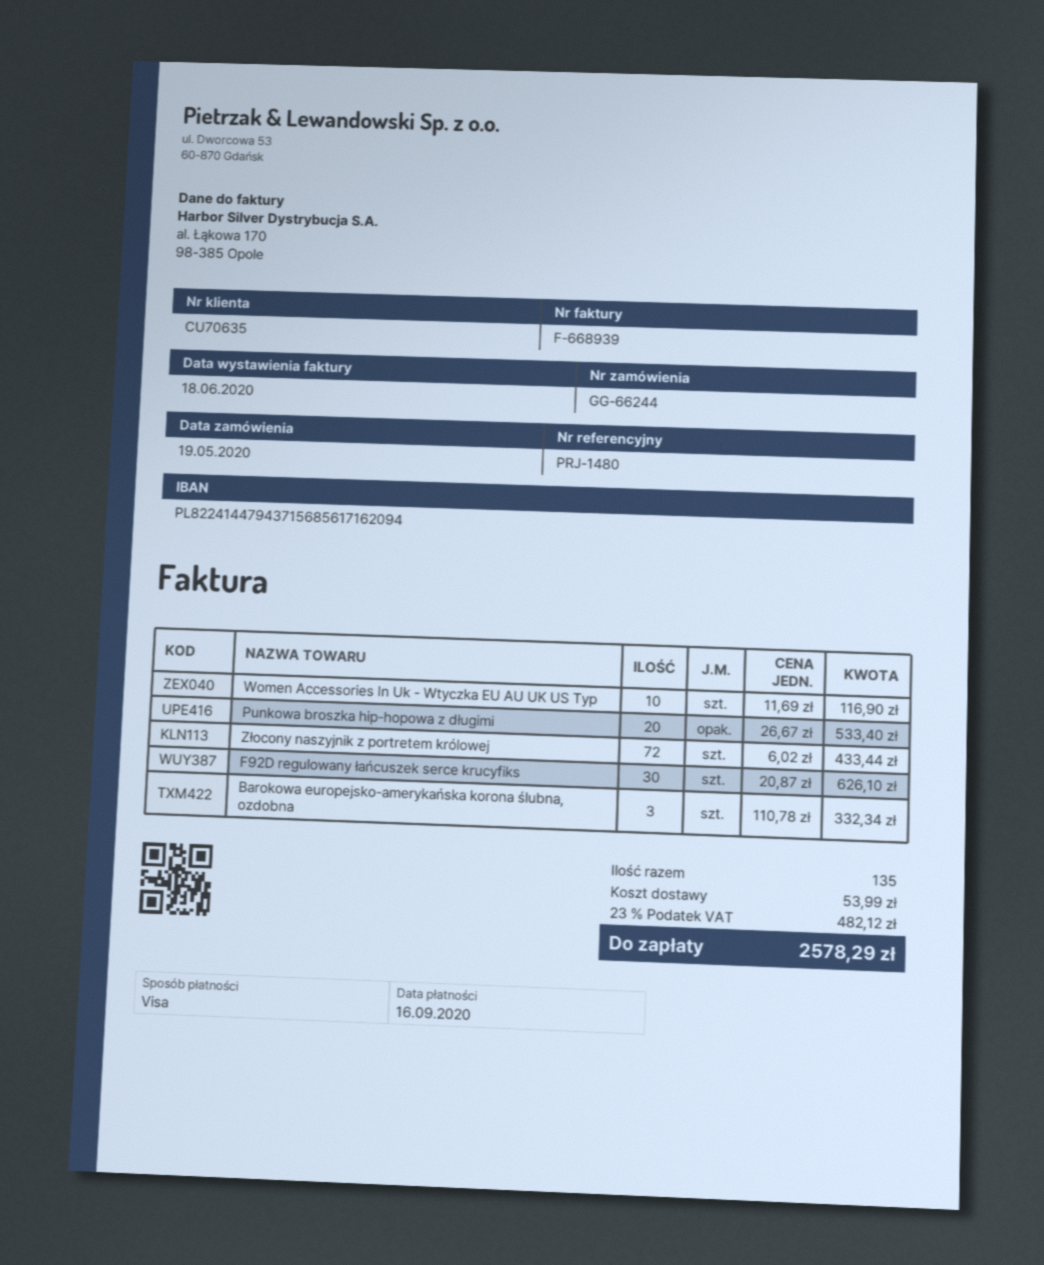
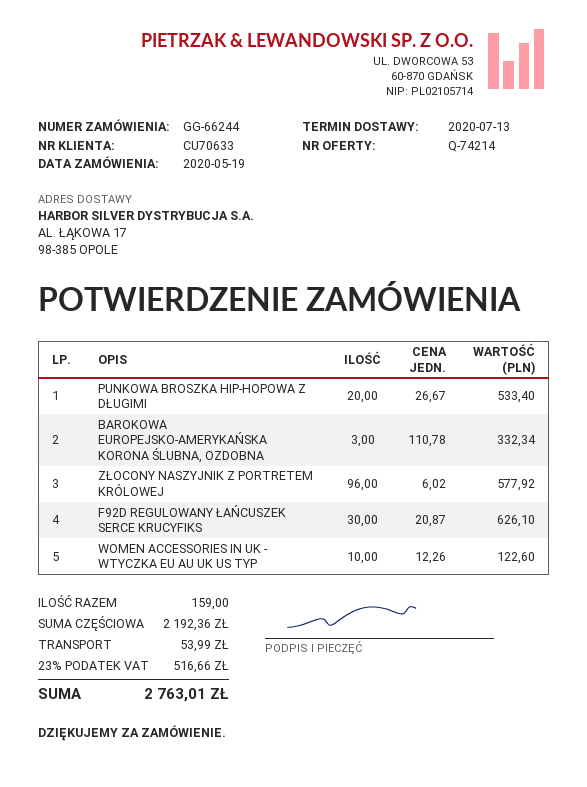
customer number: CU70635 -> CU70633
Women Accessories In Uk - Wtyczka EU AU UK US Typ: 10 x 11.69 = 116.90 -> 10 x 12.26 = 122.60
Złocony naszyjnik z portretem królowej: 72 x 6.02 = 433.44 -> 96 x 6.02 = 577.92
total quantity: 135 -> 159
tax: 23% = 482.12 -> 23% = 516.66
total: 2578.29 -> 2763.01

